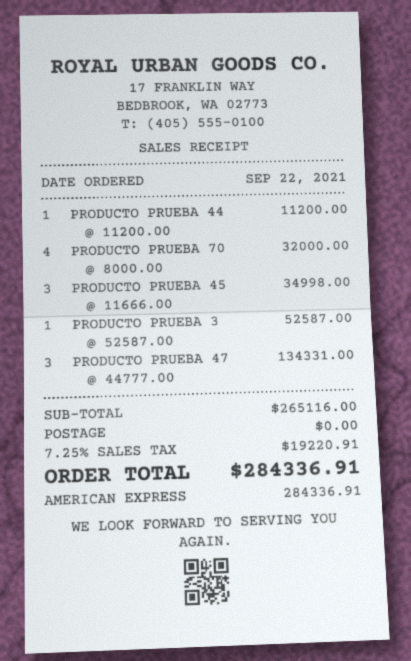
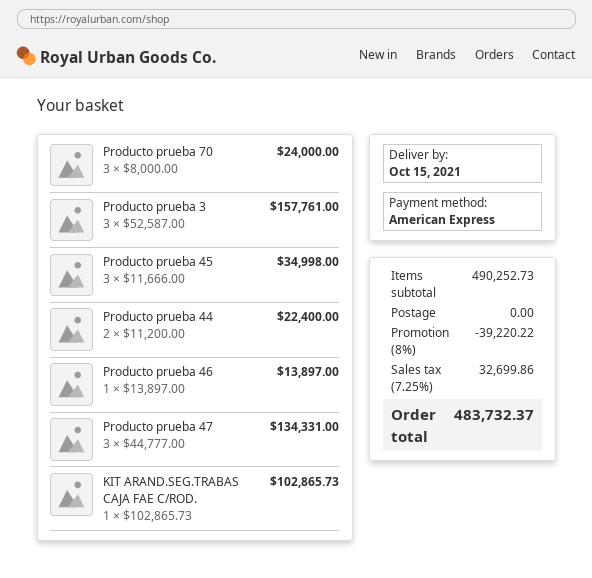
PRODUCTO PRUEBA 44: 1 x 11200.00 = 11200.00 -> 2 x 11200.00 = 22400.00
PRODUCTO PRUEBA 70: 4 x 8000.00 = 32000.00 -> 3 x 8000.00 = 24000.00
PRODUCTO PRUEBA 3: 1 x 52587.00 = 52587.00 -> 3 x 52587.00 = 157761.00
Producto prueba 46: none -> 1 x 13897.00 = 13897.00
KIT ARAND.SEG.TRABAS CAJA FAE C/ROD.: none -> 1 x 102865.73 = 102865.73
subtotal: 265116.00 -> 490252.73
discount: none -> 8% = 39220.22
tax: 7.25% = 19220.91 -> 7.25% = 32699.86
total: 284336.91 -> 483732.37

